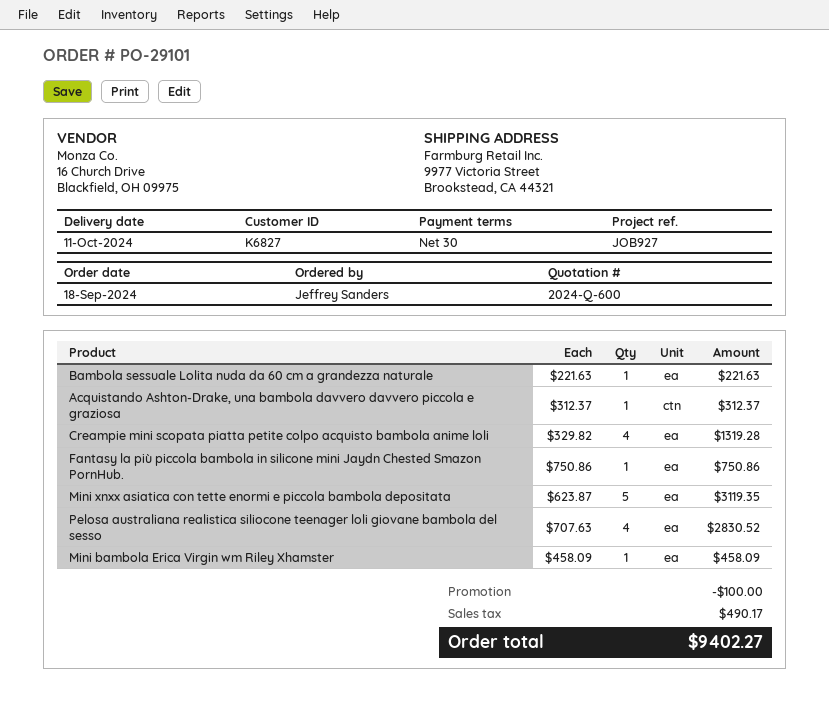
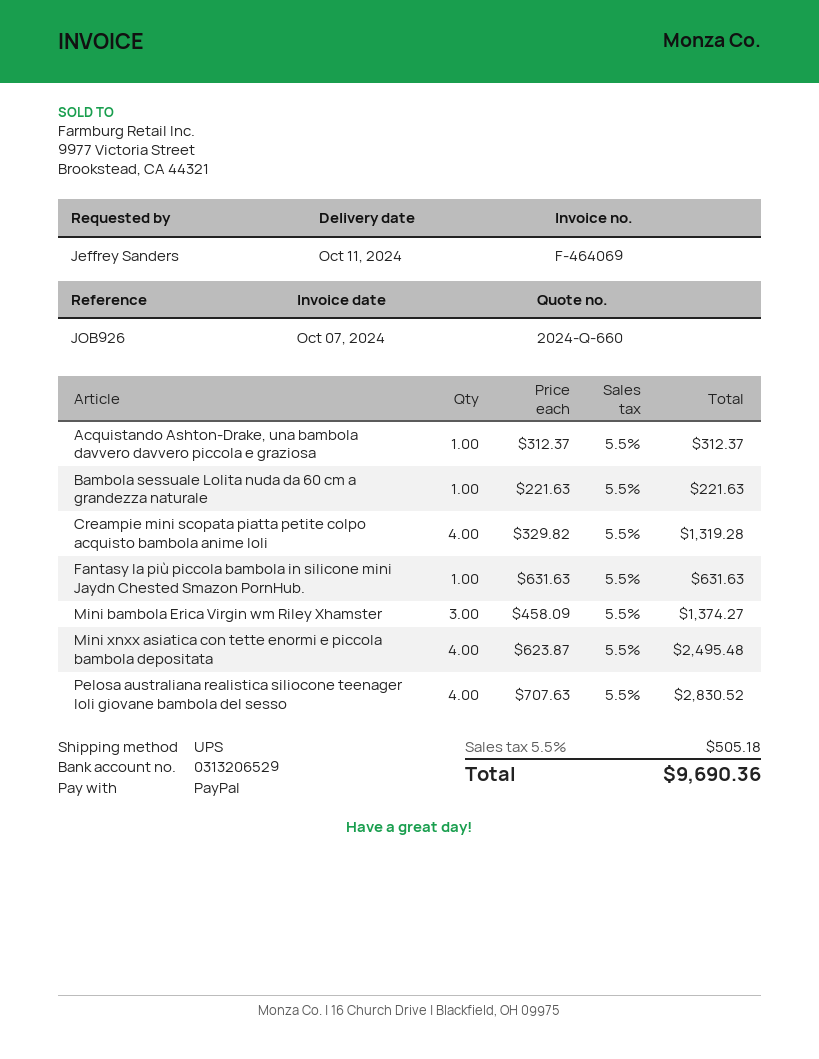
quote number: 2024-Q-600 -> 2024-Q-660
reference: JOB927 -> JOB926
Fantasy la più piccola bambola in silicone mini Jaydn Chested Smazon PornHub.: 1 x 750.86 = 750.86 -> 1 x 631.63 = 631.63
Mini xnxx asiatica con tette enormi e piccola bambola depositata: 5 x 623.87 = 3119.35 -> 4 x 623.87 = 2495.48
Mini bambola Erica Virgin wm Riley Xhamster: 1 x 458.09 = 458.09 -> 3 x 458.09 = 1374.27
discount: 100.00 -> none
tax: 490.17 -> 505.18
total: 9402.27 -> 9690.36

